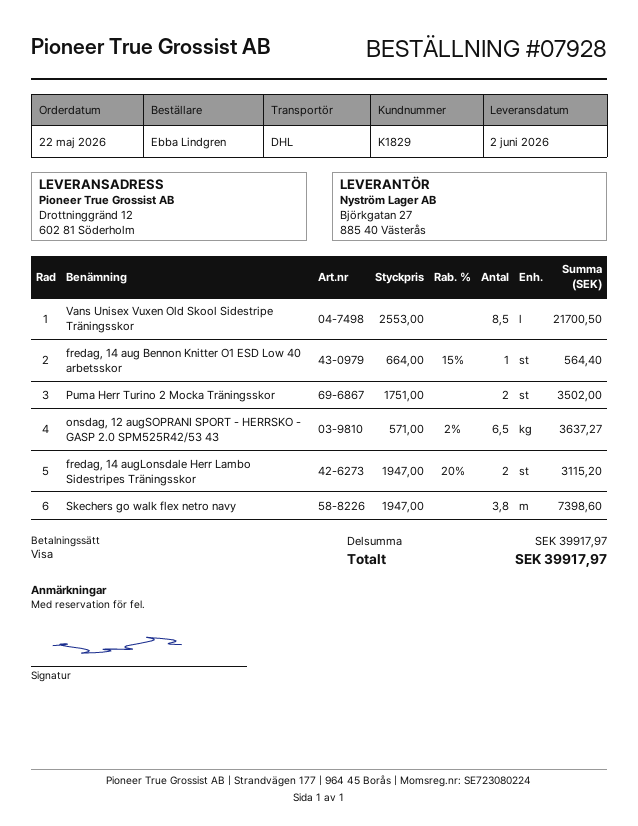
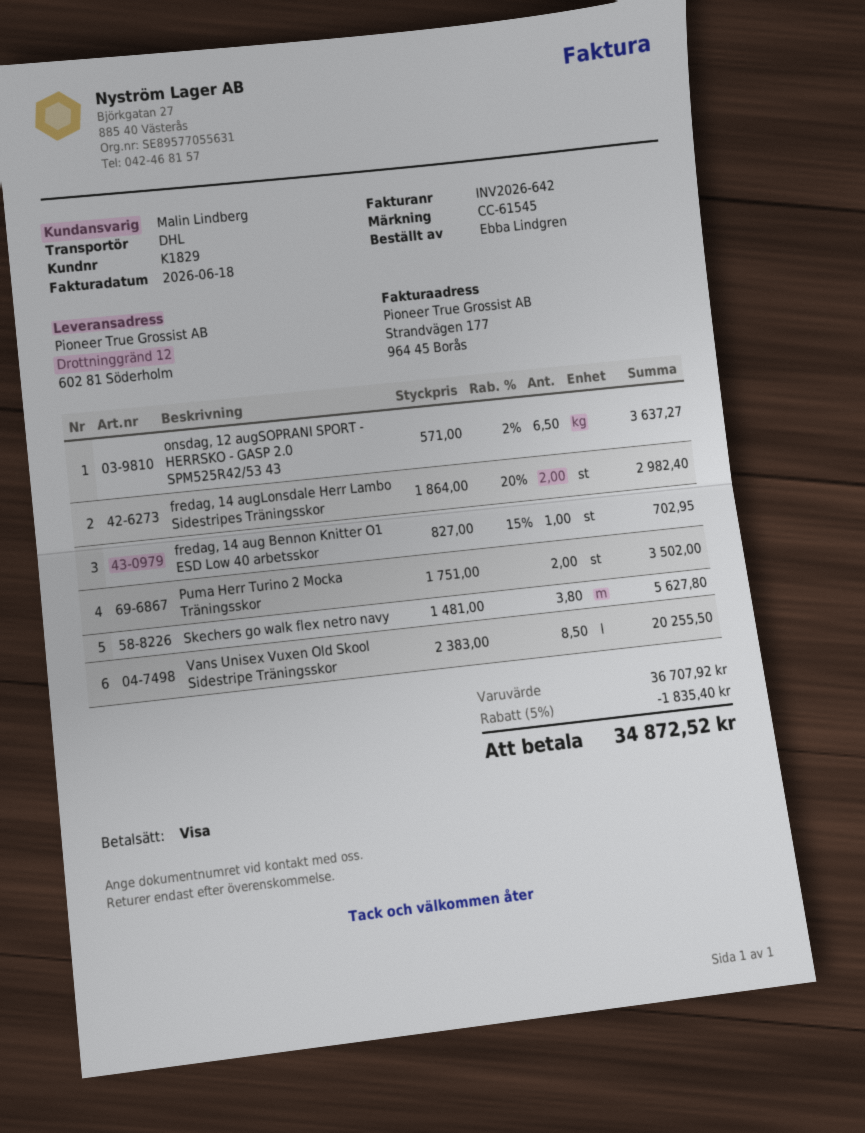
Vans Unisex Vuxen Old Skool Sidestripe Träningsskor: 8.5 x 2553.00 = 21700.50 -> 8.5 x 2383.00 = 20255.50
fredag, 14 aug Bennon Knitter O1 ESD Low 40 arbetsskor: 1 x 664.00 - 15% = 564.40 -> 1 x 827.00 - 15% = 702.95
fredag, 14 augLonsdale Herr Lambo Sidestripes Träningsskor: 2 x 1947.00 - 20% = 3115.20 -> 2 x 1864.00 - 20% = 2982.40
Skechers go walk flex netro navy: 3.8 x 1947.00 = 7398.60 -> 3.8 x 1481.00 = 5627.80
subtotal: 39917.97 -> 36707.92
discount: none -> 5% = 1835.40
total: 39917.97 -> 34872.52

